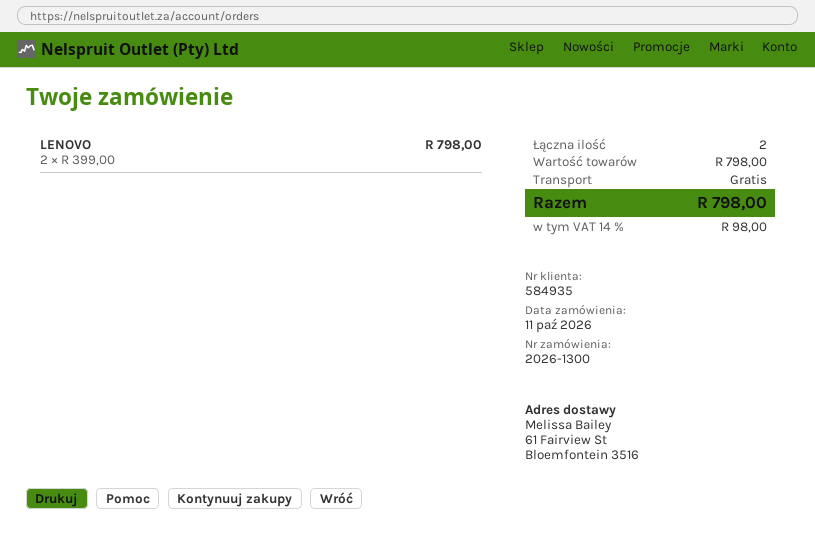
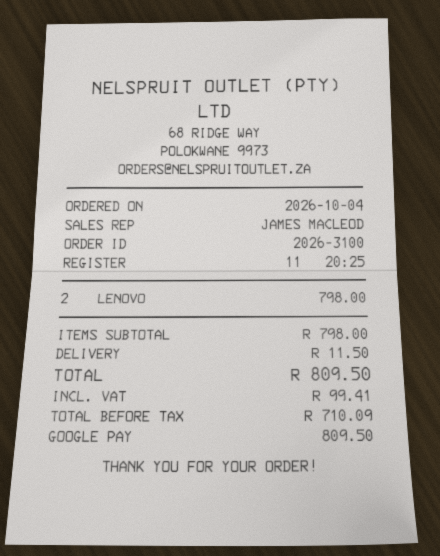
order number: 2026-1300 -> 2026-3100
order date: 2026-10-11 -> 2026-10-04
shipping: 0.00 -> 11.50
tax: 98.00 -> 99.41
total: 798.00 -> 809.50

